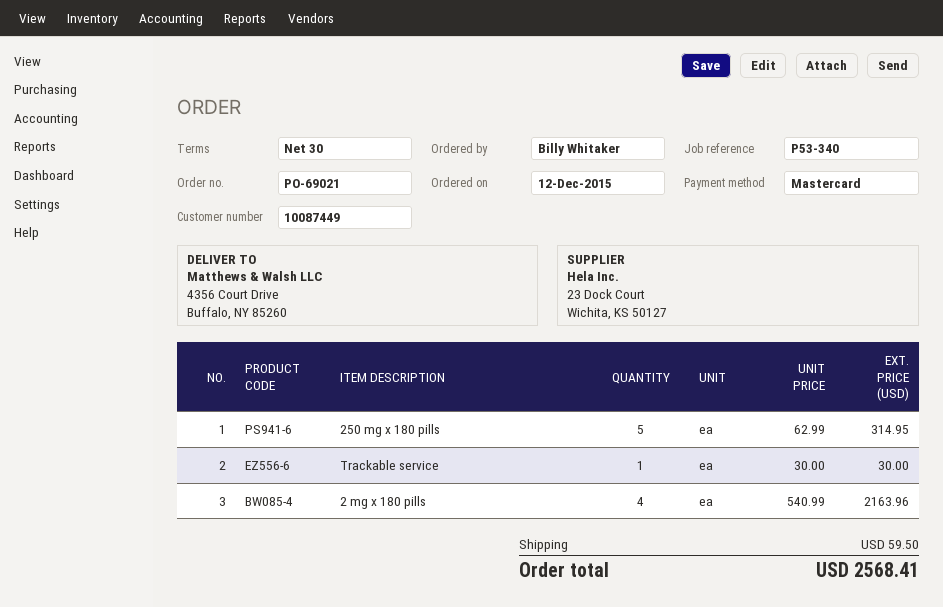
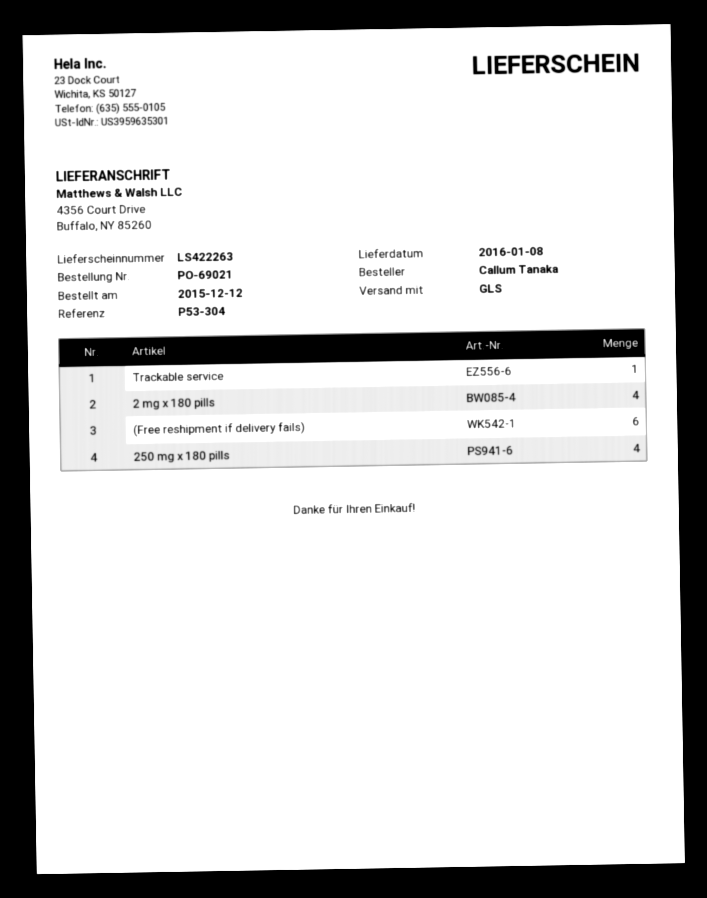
reference: P53-340 -> P53-304
ordered by: Billy Whitaker -> Callum Tanaka
250 mg x 180 pills: 5 -> 4
(Free reshipment if delivery fails): none -> 6

